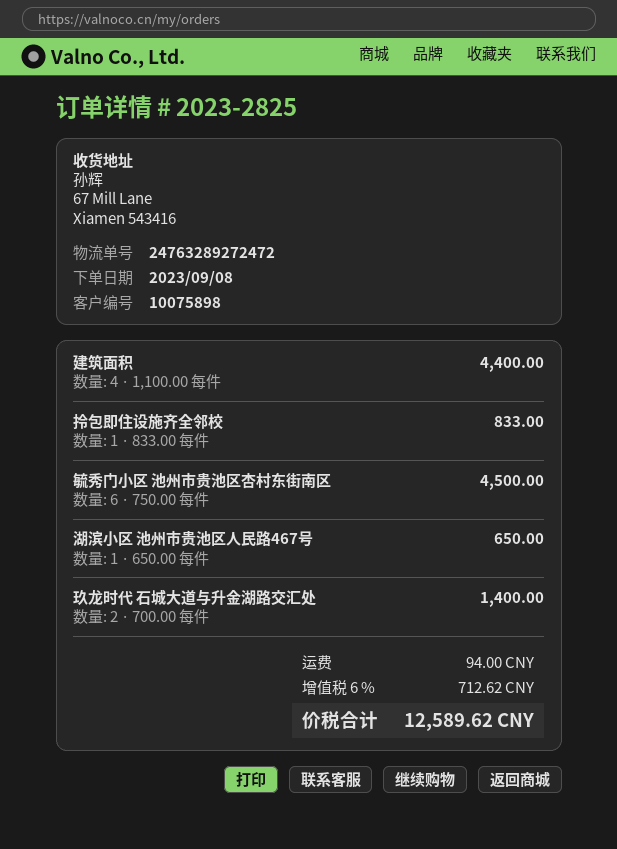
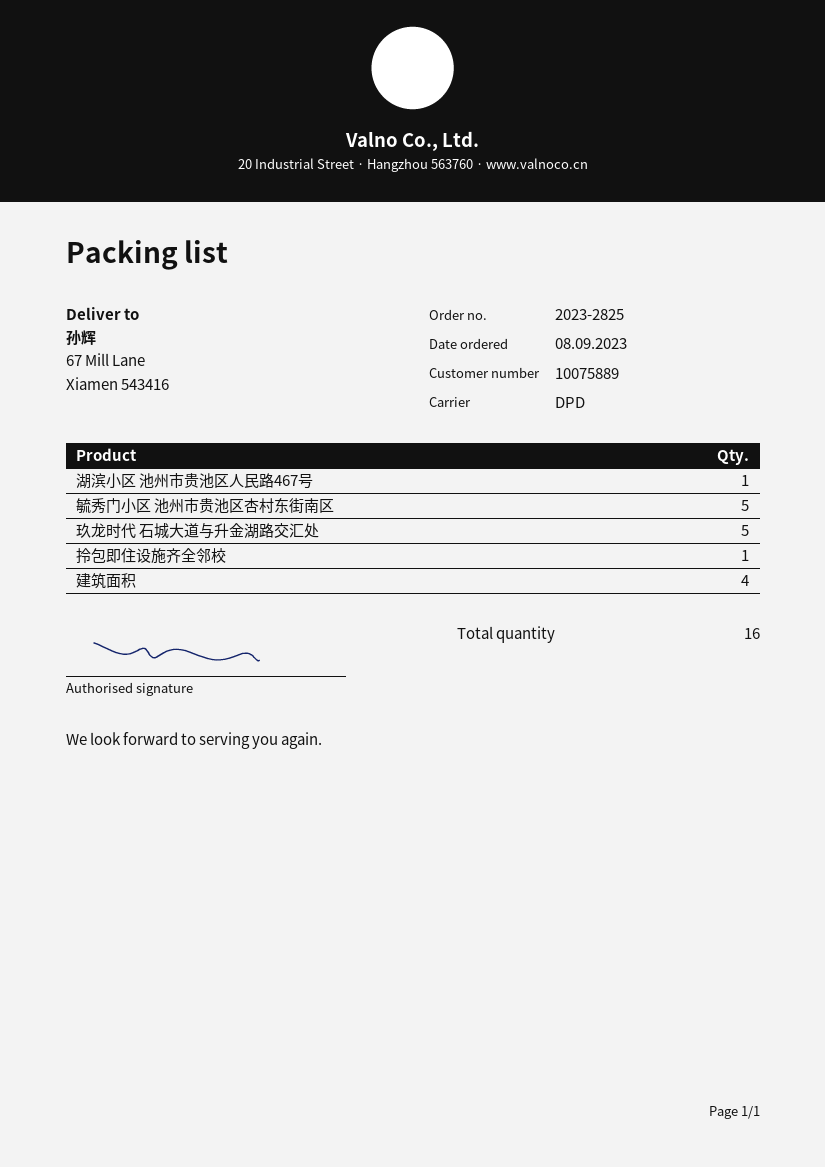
customer number: 10075898 -> 10075889
毓秀门小区 池州市贵池区杏村东街南区: 6 -> 5
玖龙时代 石城大道与升金湖路交汇处: 2 -> 5

